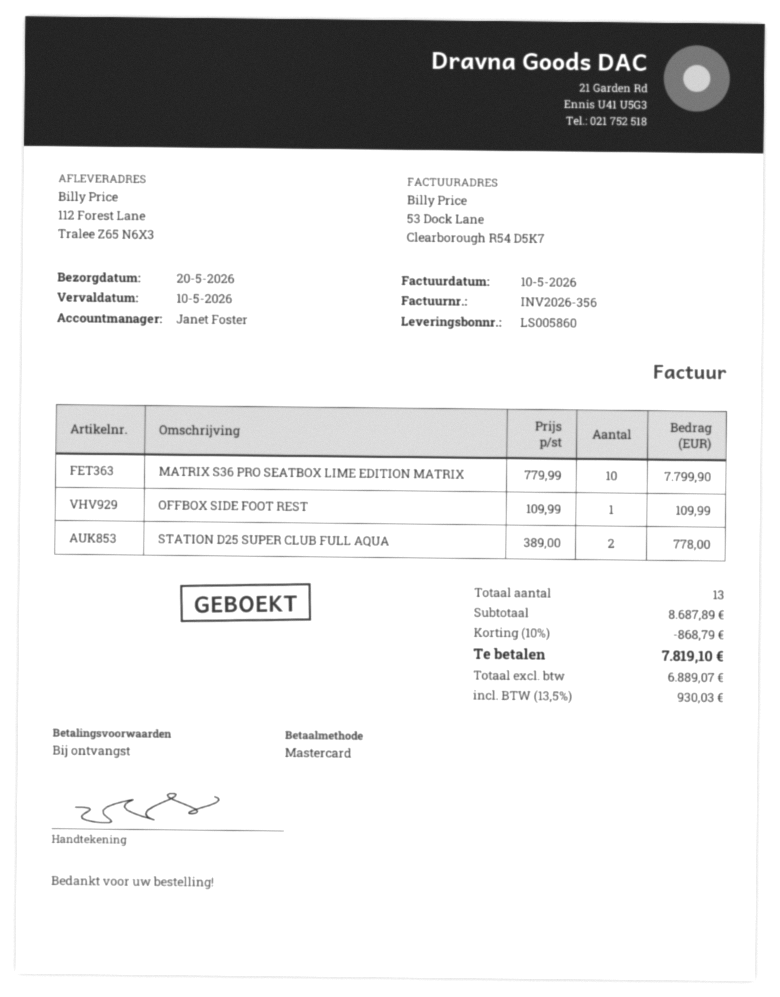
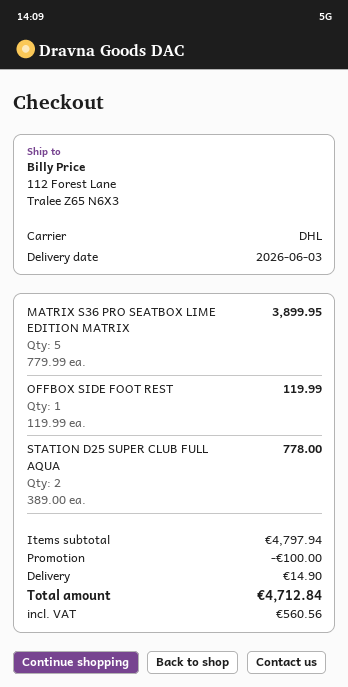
delivery date: 2026-05-20 -> 2026-06-03
MATRIX S36 PRO SEATBOX LIME EDITION MATRIX: 10 x 779.99 = 7799.90 -> 5 x 779.99 = 3899.95
OFFBOX SIDE FOOT REST: 1 x 109.99 = 109.99 -> 1 x 119.99 = 119.99
subtotal: 8687.89 -> 4797.94
discount: 868.79 -> 100.00
shipping: none -> 14.90
tax: 930.03 -> 560.56
total: 7819.10 -> 4712.84

